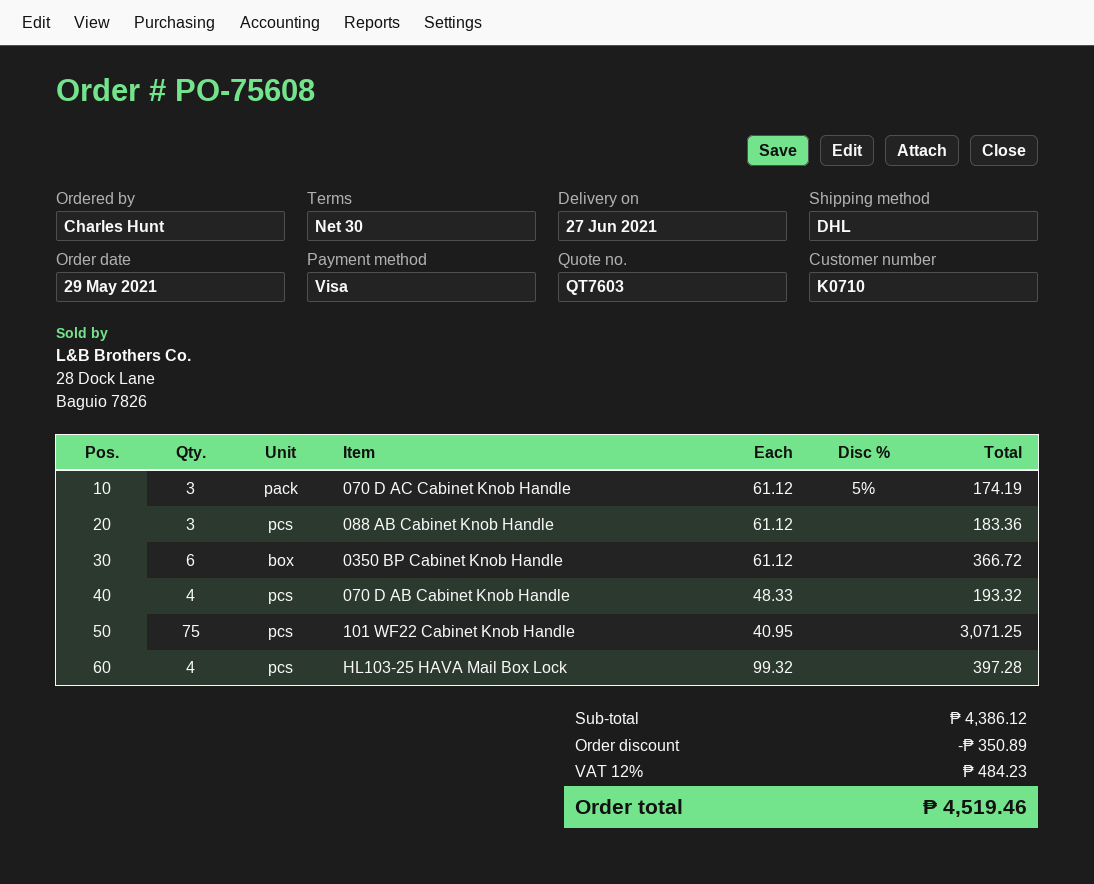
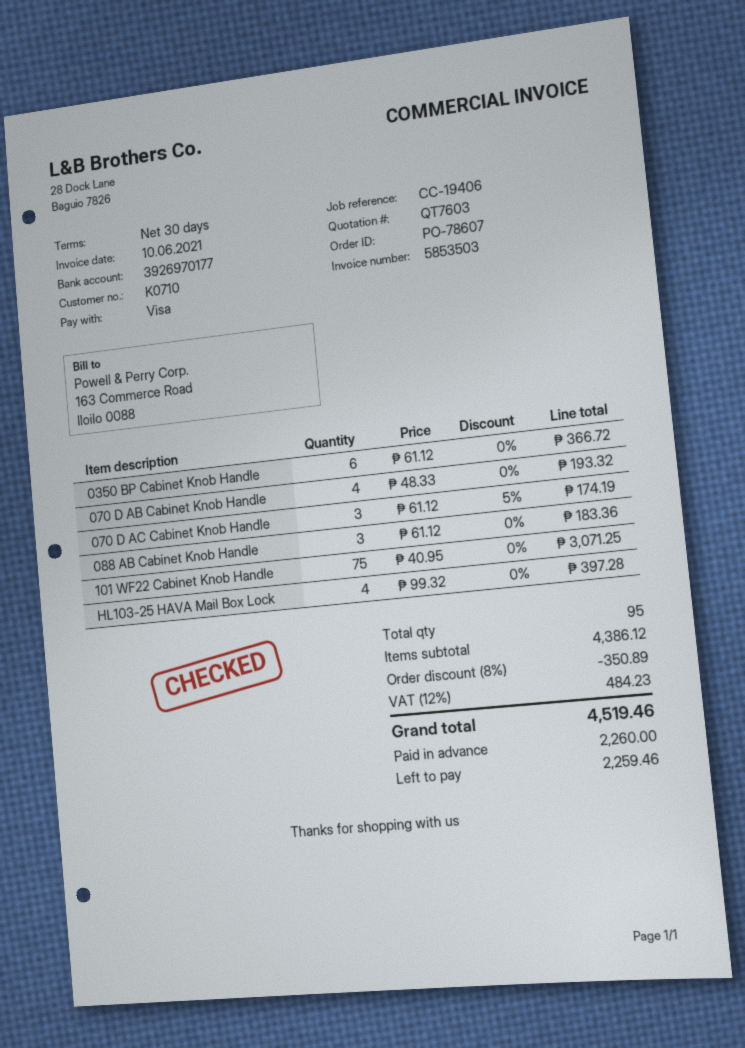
order number: PO-75608 -> PO-78607

